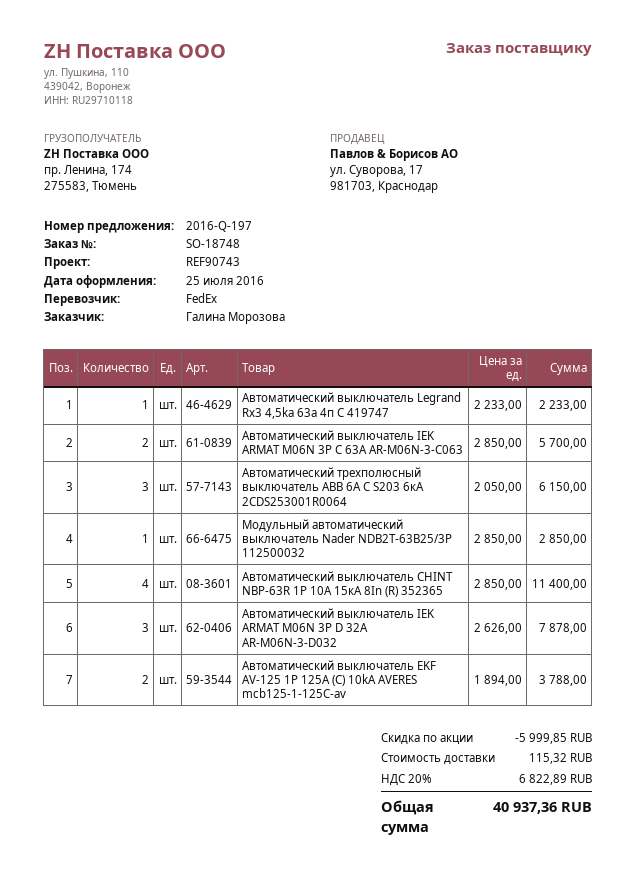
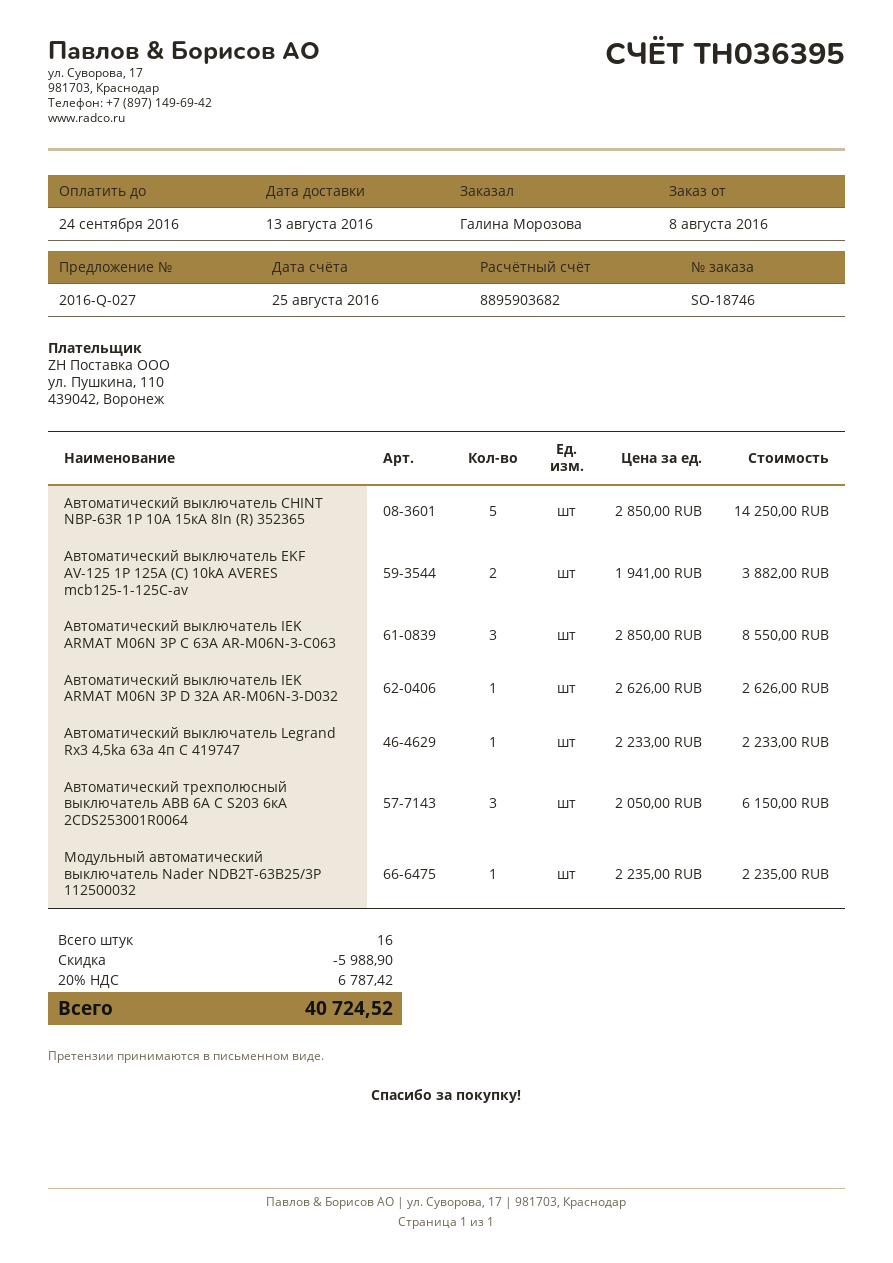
quote number: 2016-Q-197 -> 2016-Q-027
order number: SO-18748 -> SO-18746
order date: 2016-07-25 -> 2016-08-08
Автоматический выключатель IEK ARMAT M06N 3P C 63А AR-M06N-3-C063: 2 x 2850.00 = 5700.00 -> 3 x 2850.00 = 8550.00
Модульный автоматический выключатель Nader NDB2T-63B25/3P 112500032: 1 x 2850.00 = 2850.00 -> 1 x 2235.00 = 2235.00
Автоматический выключатель CHINT NBP-63R 1P 10А 15кА 8In (R) 352365: 4 x 2850.00 = 11400.00 -> 5 x 2850.00 = 14250.00
Автоматический выключатель IEK ARMAT M06N 3P D 32А AR-M06N-3-D032: 3 x 2626.00 = 7878.00 -> 1 x 2626.00 = 2626.00
Автоматический выключатель EKF AV-125 1P 125A (C) 10kA AVERES mcb125-1-125C-av: 2 x 1894.00 = 3788.00 -> 2 x 1941.00 = 3882.00
discount: 5999.85 -> 5988.90
shipping: 115.32 -> none
tax: 20% = 6822.89 -> 20% = 6787.42
total: 40937.36 -> 40724.52

